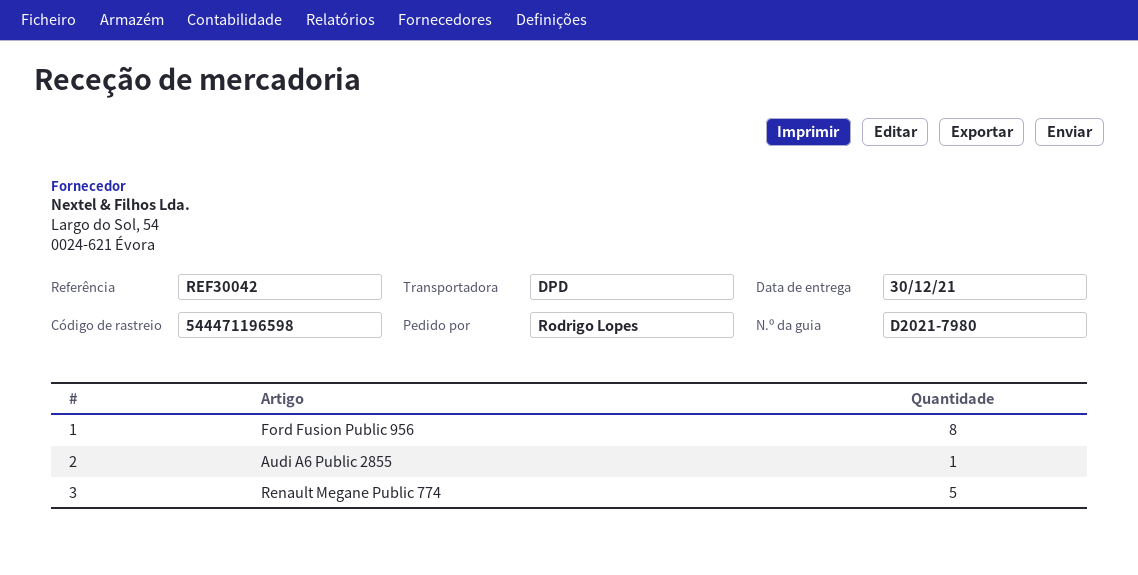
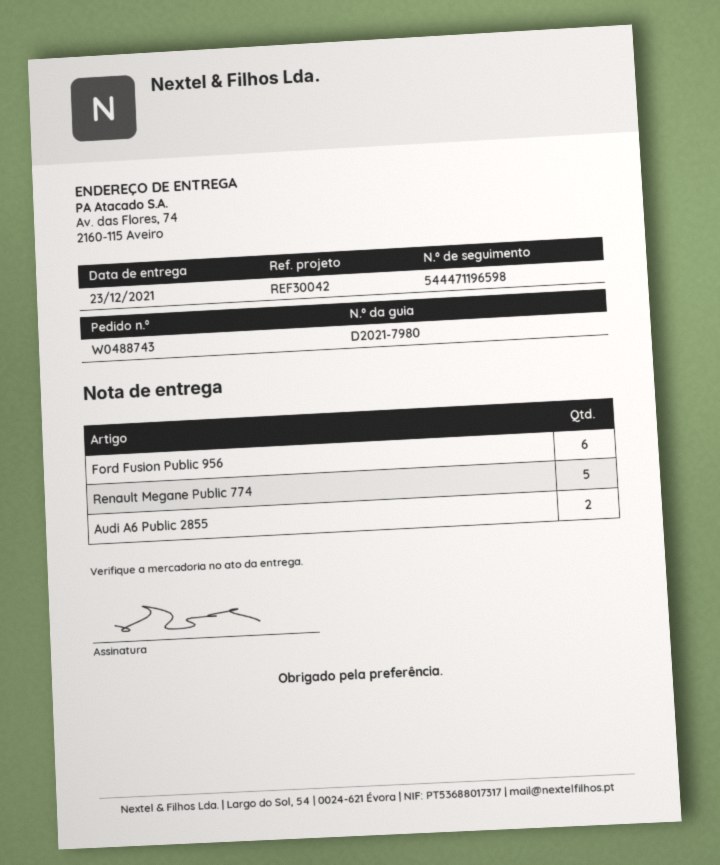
delivery date: 2021-12-30 -> 2021-12-23
Ford Fusion Public 956: 8 -> 6
Audi A6 Public 2855: 1 -> 2

